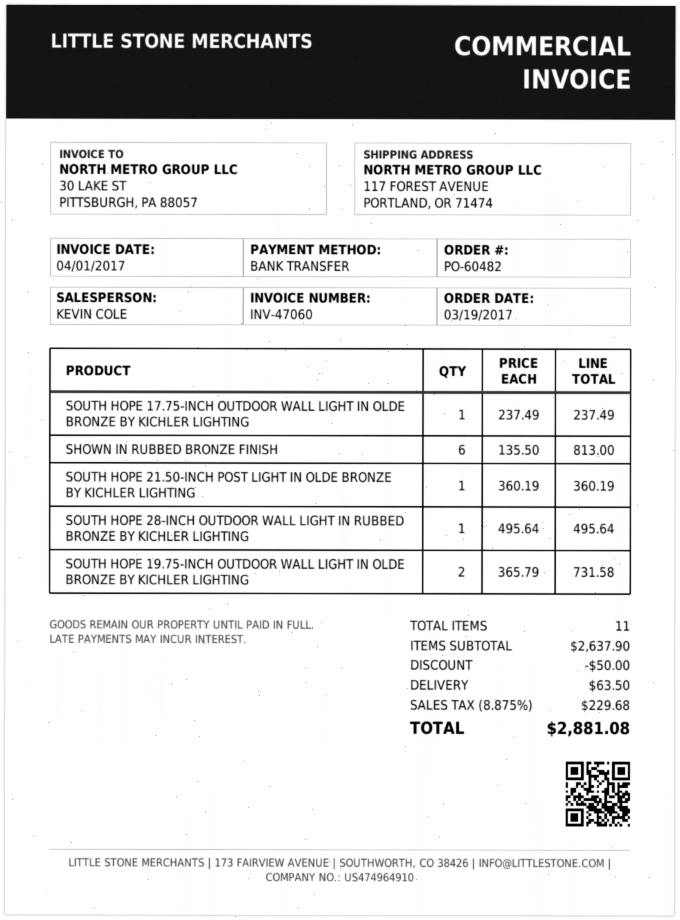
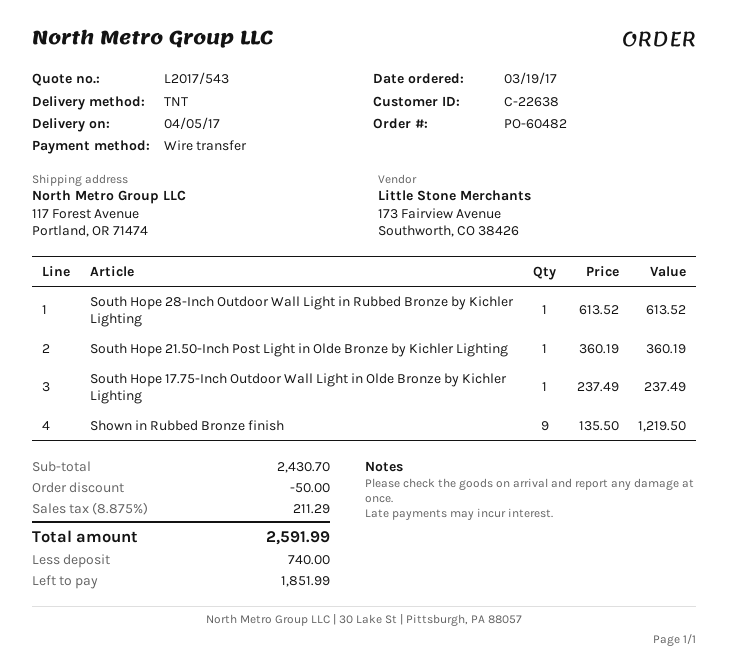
SHOWN IN RUBBED BRONZE FINISH: 6 x 135.50 = 813.00 -> 9 x 135.50 = 1219.50
SOUTH HOPE 28-INCH OUTDOOR WALL LIGHT IN RUBBED BRONZE BY KICHLER LIGHTING: 1 x 495.64 = 495.64 -> 1 x 613.52 = 613.52
SOUTH HOPE 19.75-INCH OUTDOOR WALL LIGHT IN OLDE BRONZE BY KICHLER LIGHTING: 2 x 365.79 = 731.58 -> none
subtotal: 2637.90 -> 2430.70
shipping: 63.50 -> none
tax: 8.875% = 229.68 -> 8.875% = 211.29
total: 2881.08 -> 2591.99

